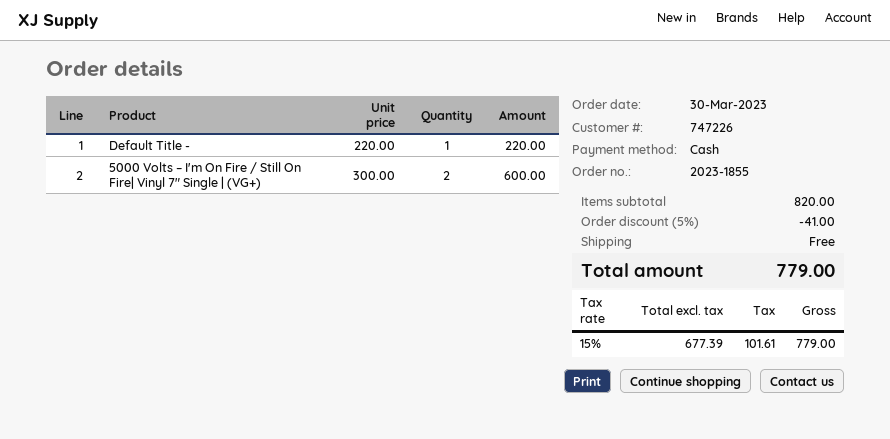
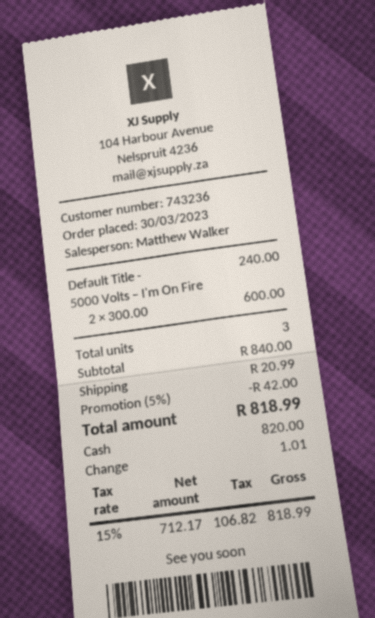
customer number: 747226 -> 743236
Default Title -: 1 x 220.00 = 220.00 -> 1 x 240.00 = 240.00
subtotal: 820.00 -> 840.00
discount: 5% = 41.00 -> 5% = 42.00
shipping: 0.00 -> 20.99
net: 677.39 -> 712.17
tax: 15% = 101.61 -> 15% = 106.82
total: 779.00 -> 818.99

